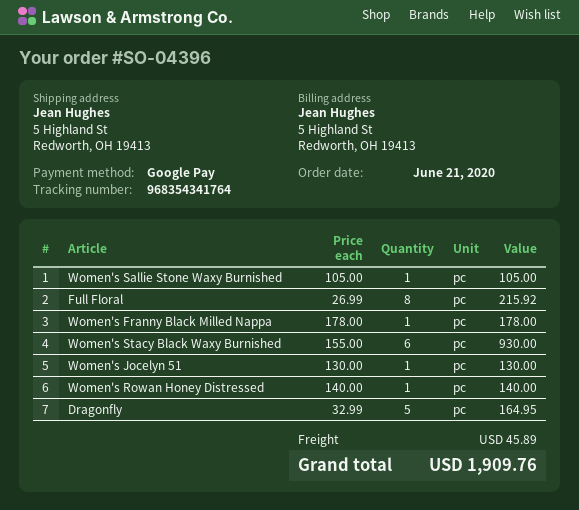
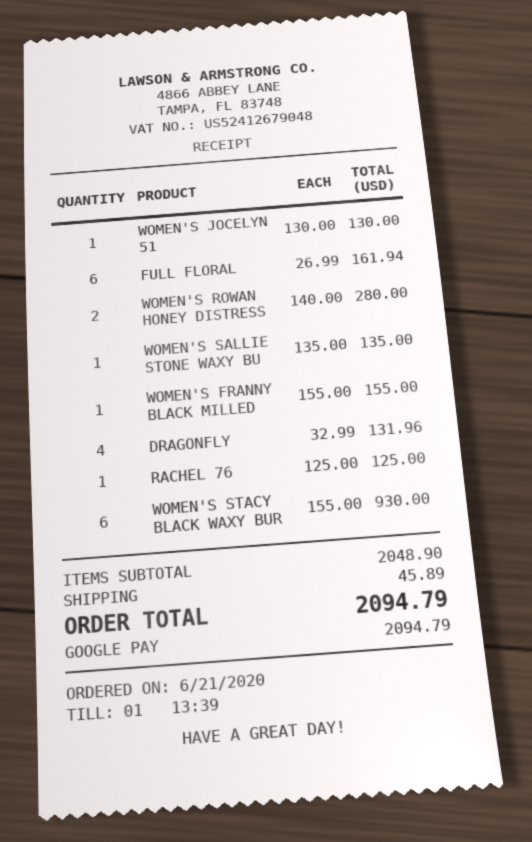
Women's Sallie Stone Waxy Burnished: 1 x 105.00 = 105.00 -> 1 x 135.00 = 135.00
Full Floral: 8 x 26.99 = 215.92 -> 6 x 26.99 = 161.94
Women's Franny Black Milled Nappa: 1 x 178.00 = 178.00 -> 1 x 155.00 = 155.00
Women's Rowan Honey Distressed: 1 x 140.00 = 140.00 -> 2 x 140.00 = 280.00
Dragonfly: 5 x 32.99 = 164.95 -> 4 x 32.99 = 131.96
RACHEL 76: none -> 1 x 125.00 = 125.00
total: 1909.76 -> 2094.79

